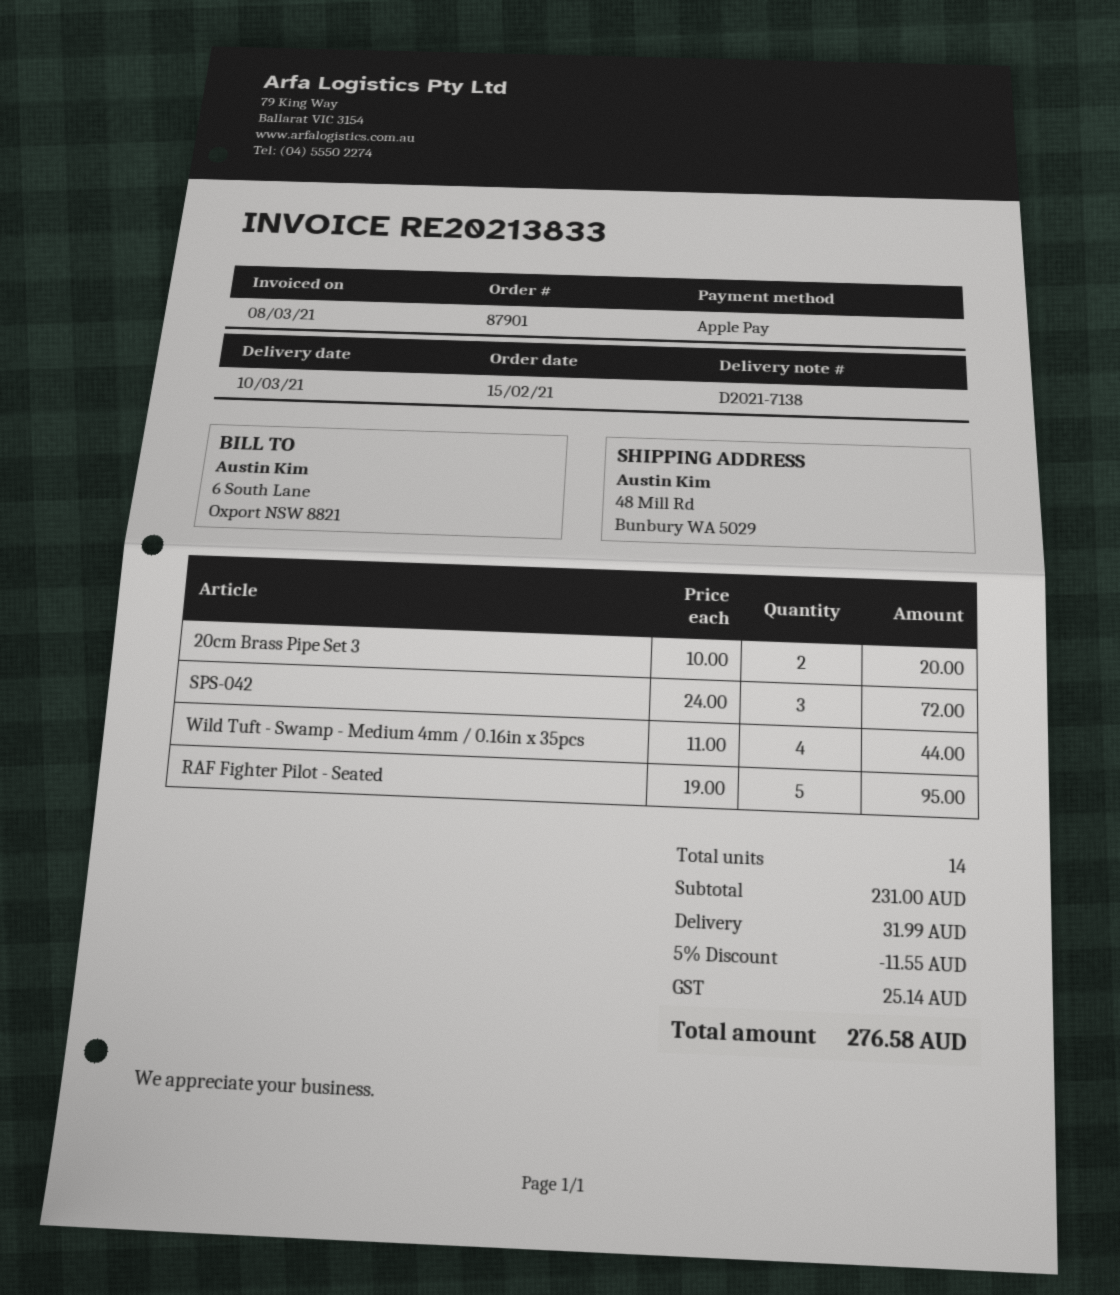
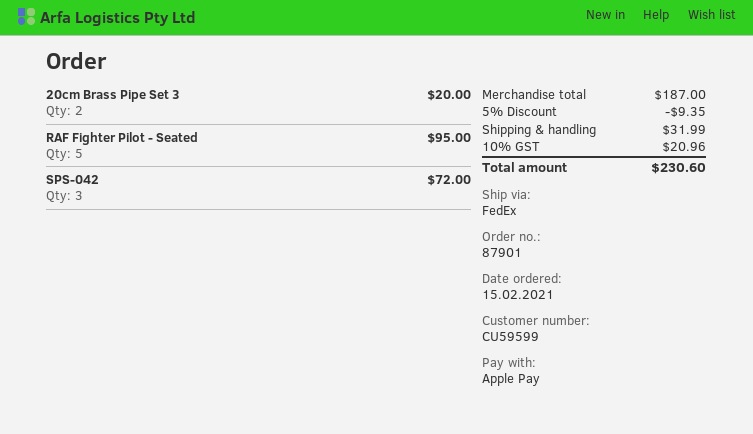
Wild Tuft - Swamp - Medium 4mm / 0.16in x 35pcs: 4 for 44.00 -> none
subtotal: 231.00 -> 187.00
discount: 5% = 11.55 -> 5% = 9.35
tax: 25.14 -> 20.96
total: 276.58 -> 230.60

